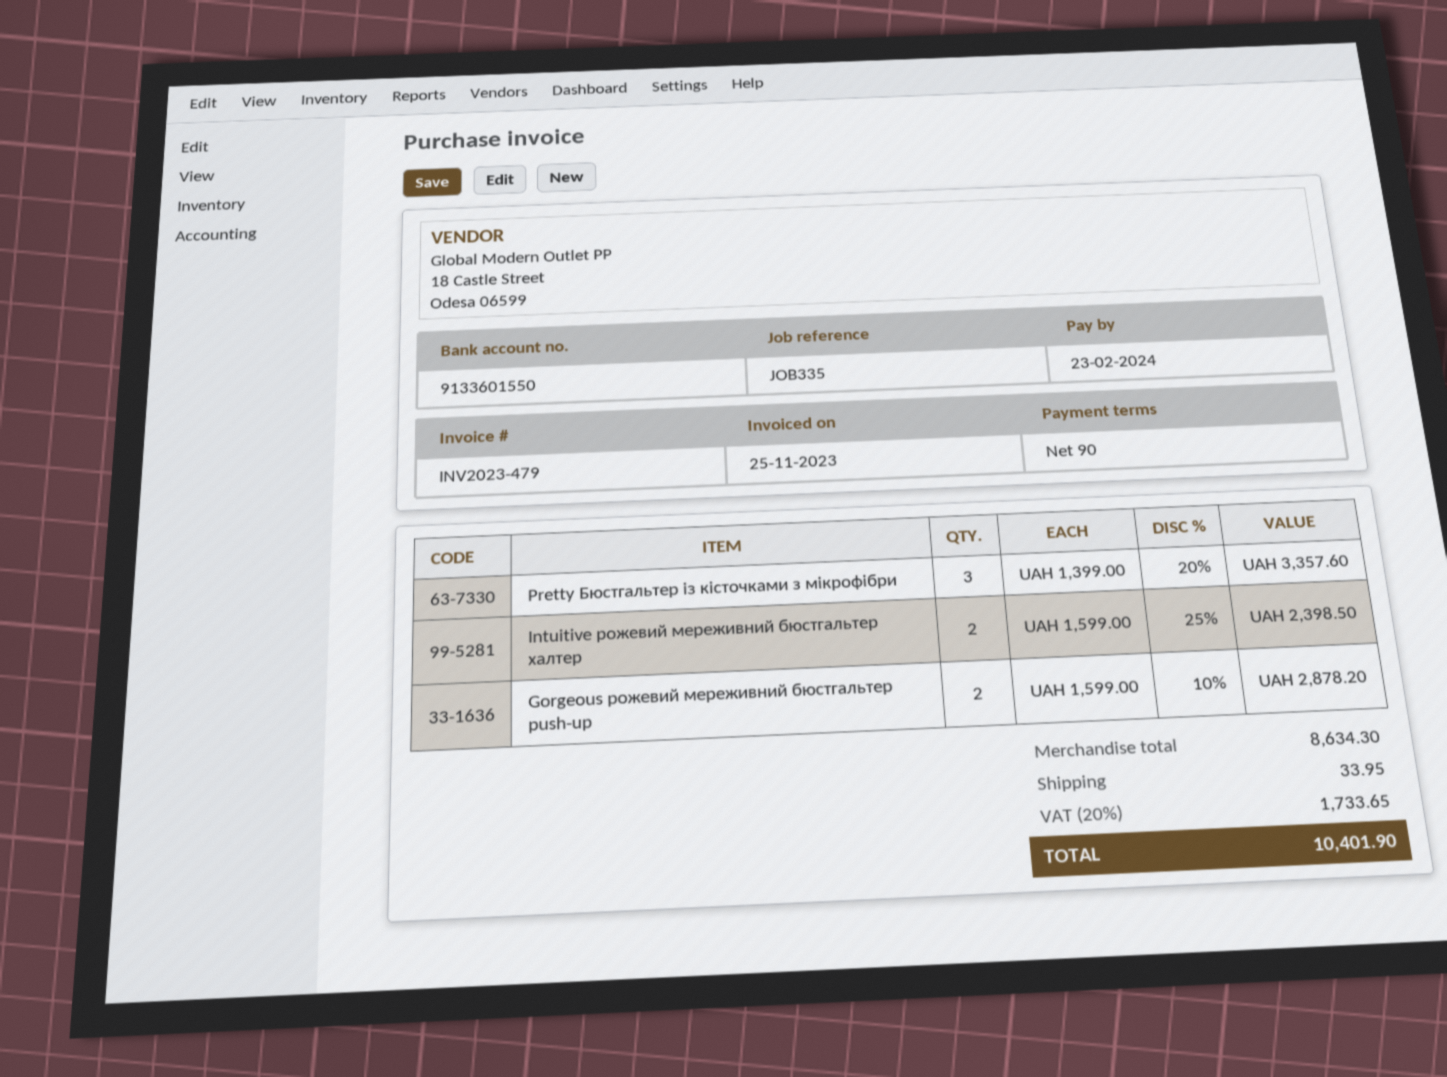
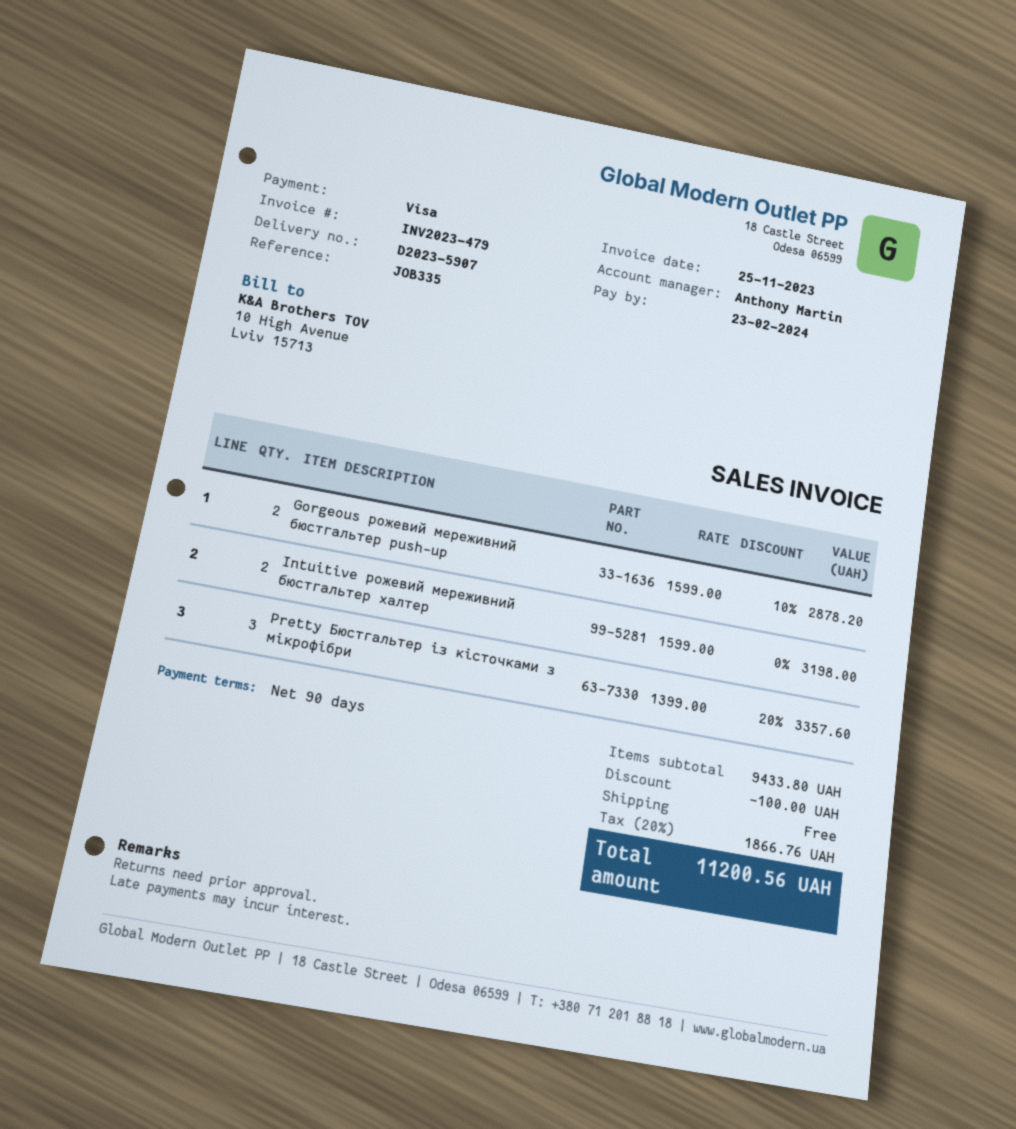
Intuitive рожевий мереживний бюстгальтер халтер: 2 x 1599.00 - 25% = 2398.50 -> 2 x 1599.00 = 3198.00
subtotal: 8634.30 -> 9433.80
discount: none -> 100.00
shipping: 33.95 -> 0.00
tax: 20% = 1733.65 -> 20% = 1866.76
total: 10401.90 -> 11200.56

